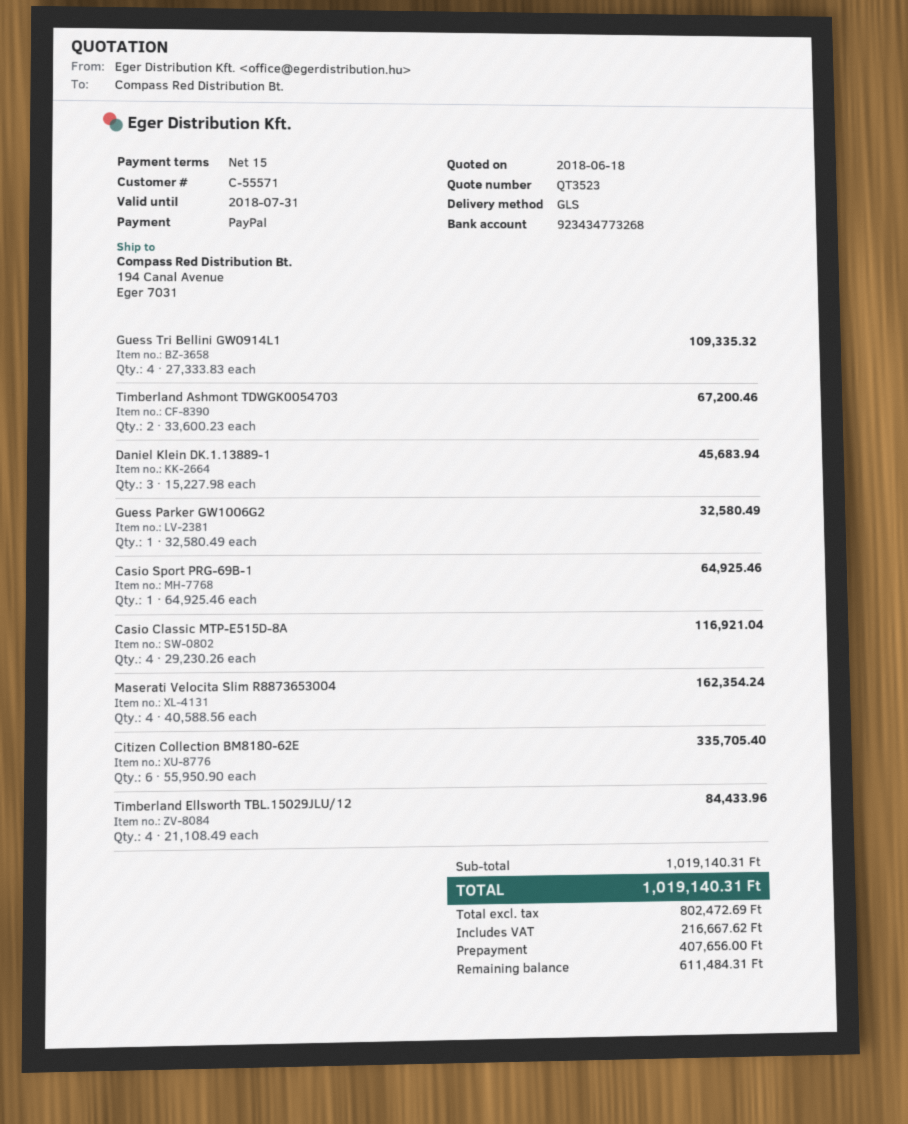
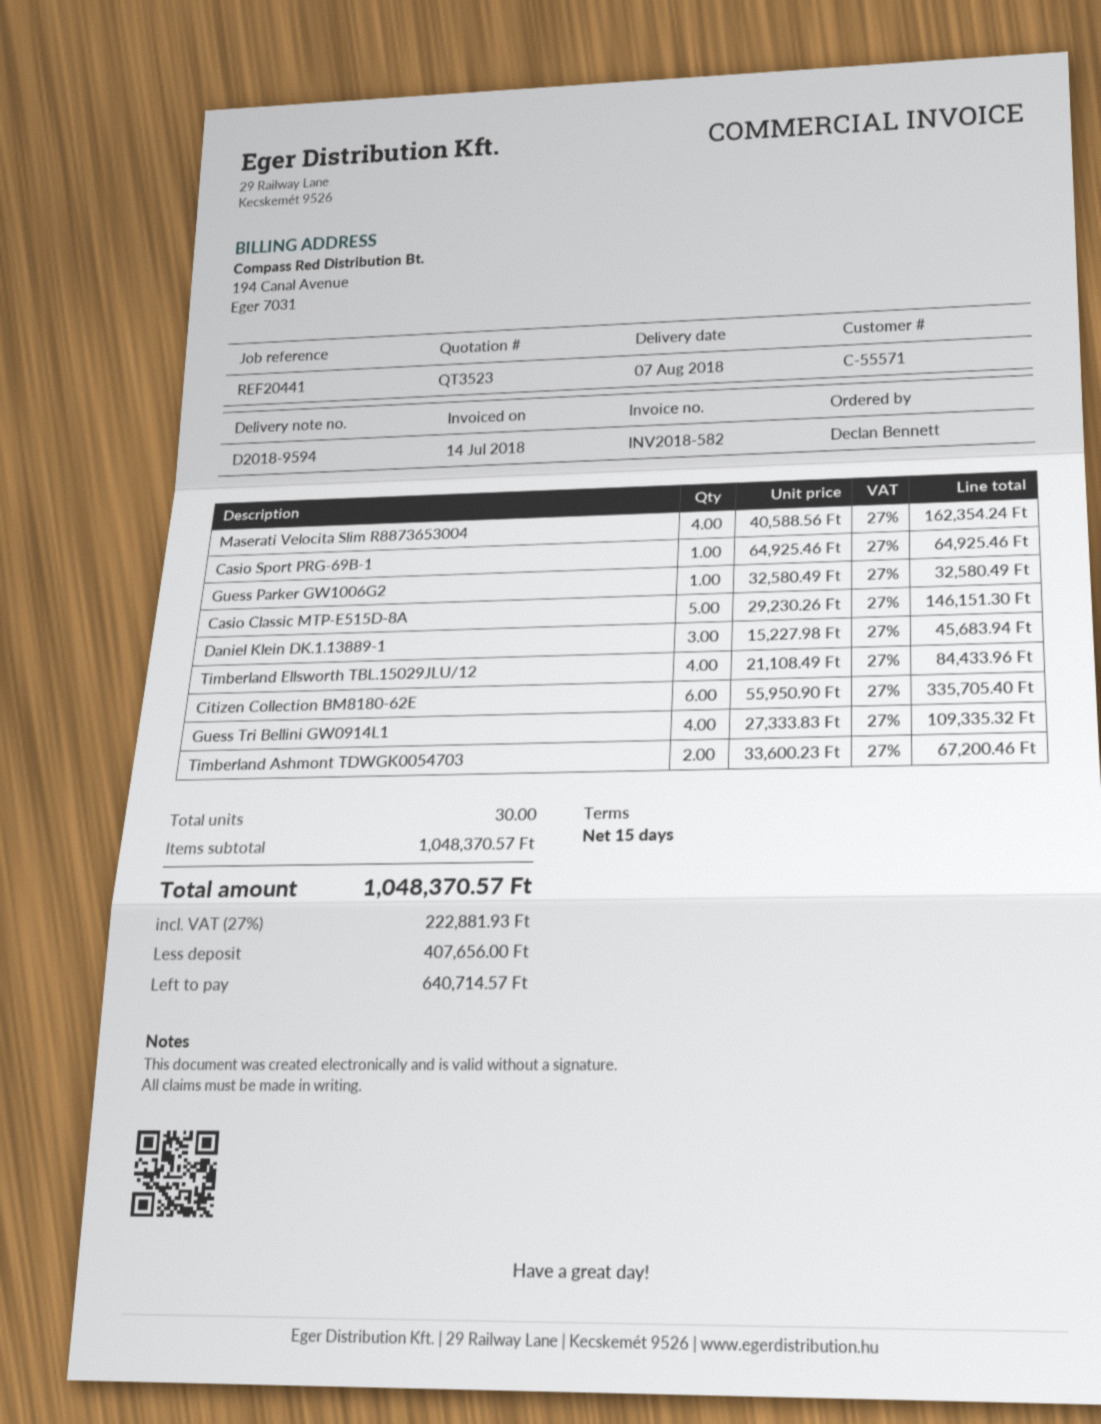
Casio Classic MTP-E515D-8A: 4 x 29230.26 = 116921.04 -> 5 x 29230.26 = 146151.30
subtotal: 1019140.31 -> 1048370.57
tax: 216667.62 -> 222881.93
total: 1019140.31 -> 1048370.57
balance: 611484.31 -> 640714.57

